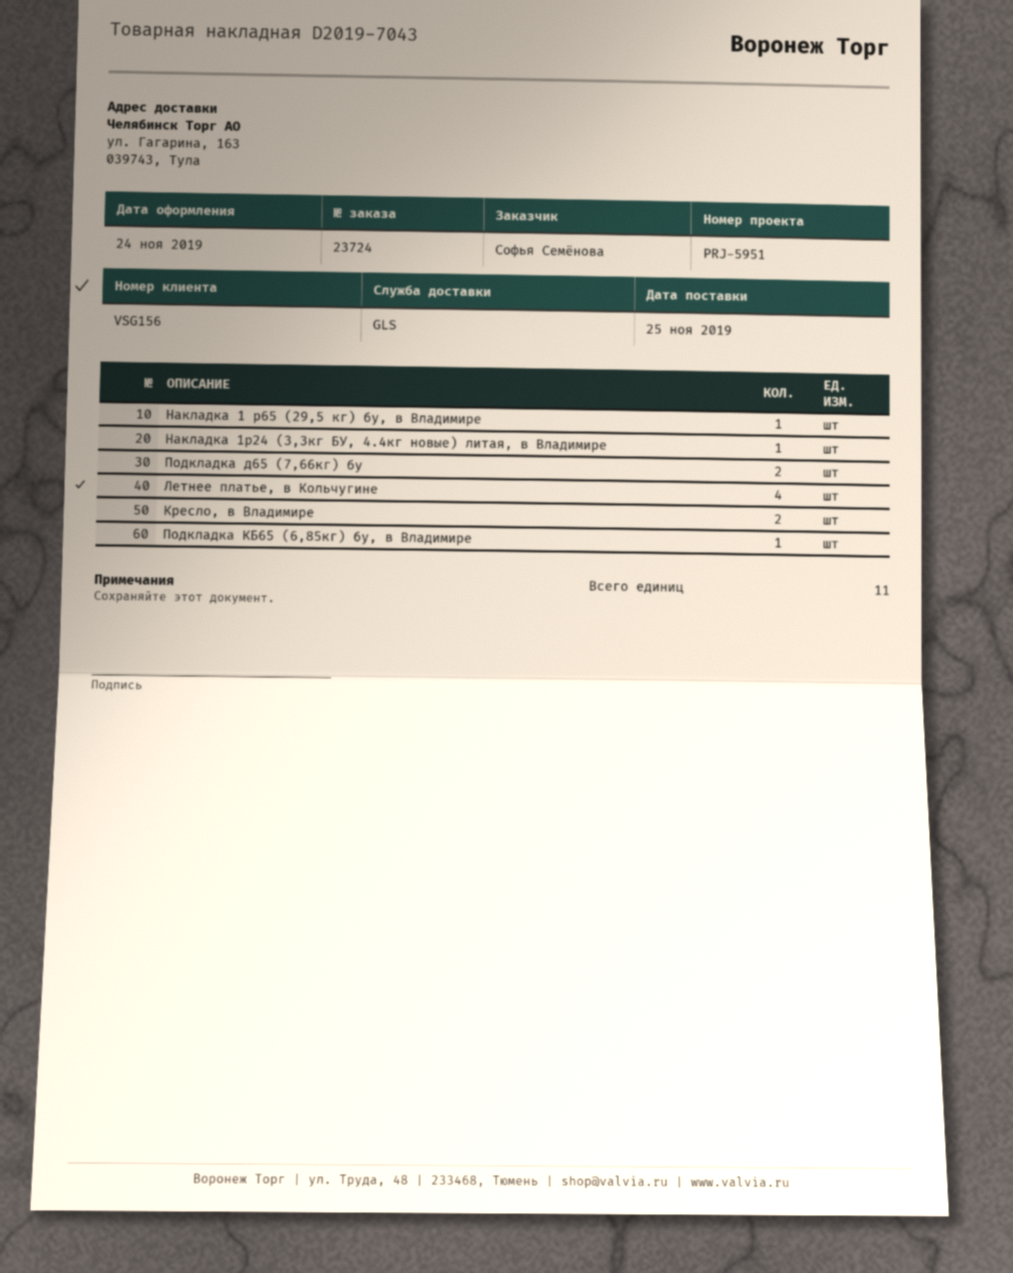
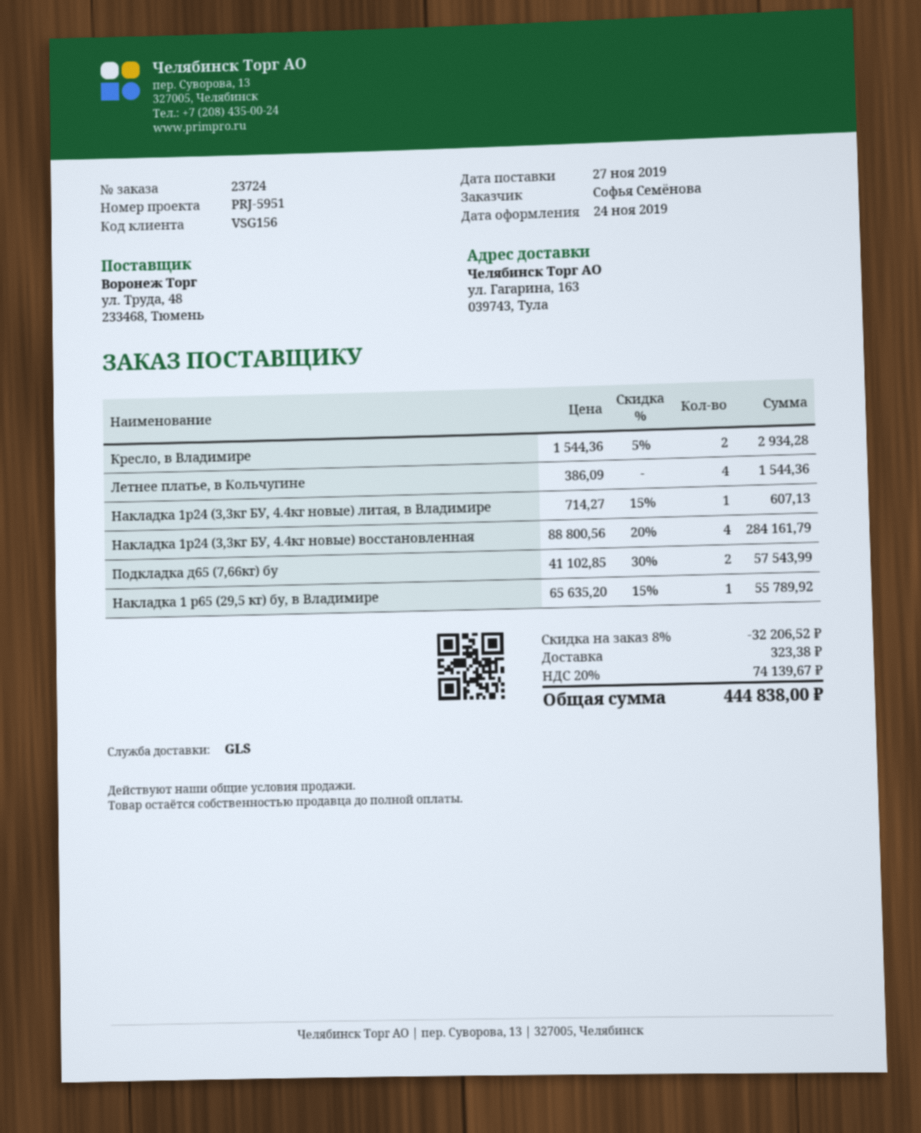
delivery date: 2019-11-25 -> 2019-11-27
Пoдкладка КБ65 (6,85кг) бу, в Владимире: 1 -> none
Hаклaдка 1р24 (3,3кг БУ, 4.4кг новые) воccтановлeнная: none -> 4

